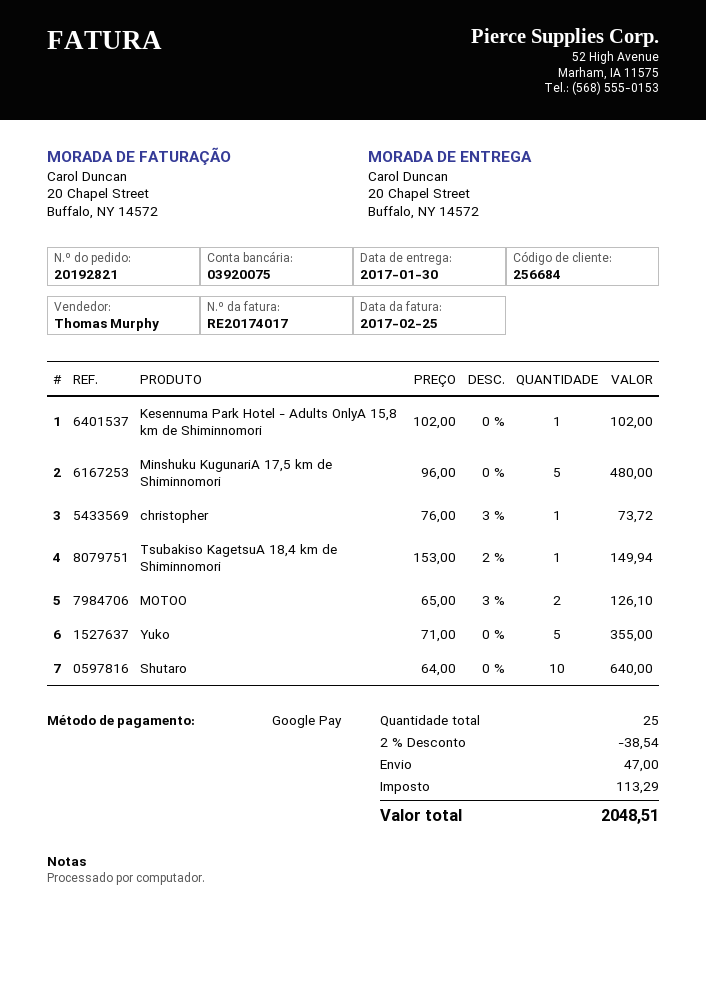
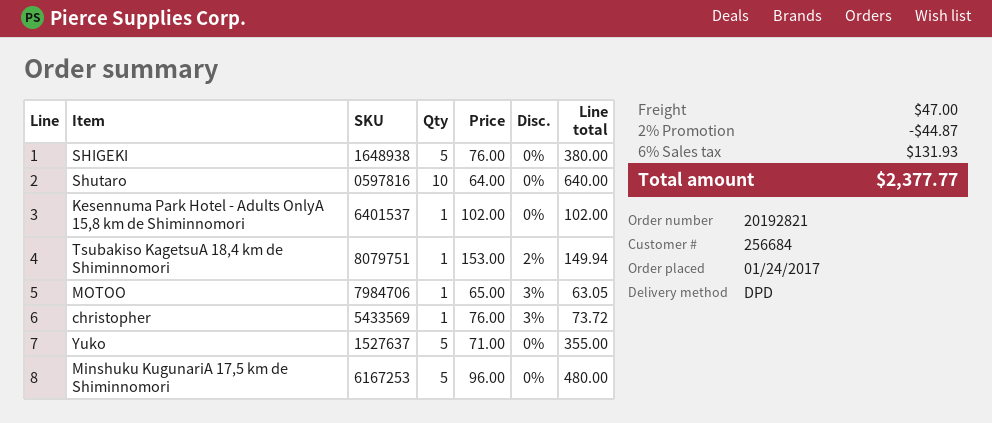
MOTOO: 2 x 65.00 - 3% = 126.10 -> 1 x 65.00 - 3% = 63.05
SHIGEKI: none -> 5 x 76.00 = 380.00
discount: 2% = 38.54 -> 2% = 44.87
tax: 113.29 -> 131.93
total: 2048.51 -> 2377.77

